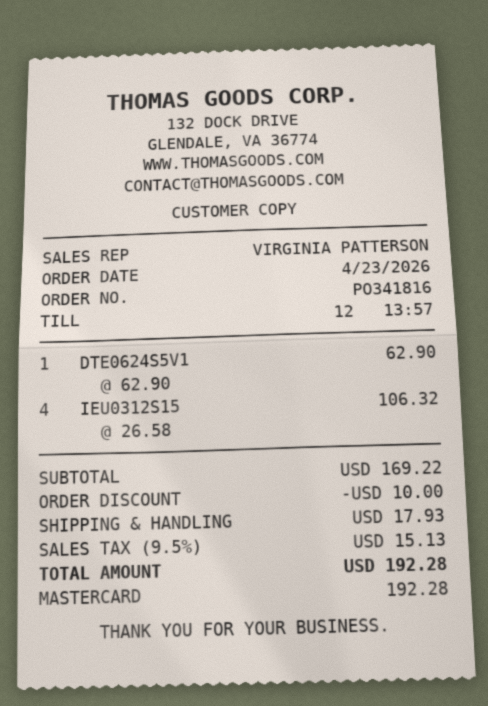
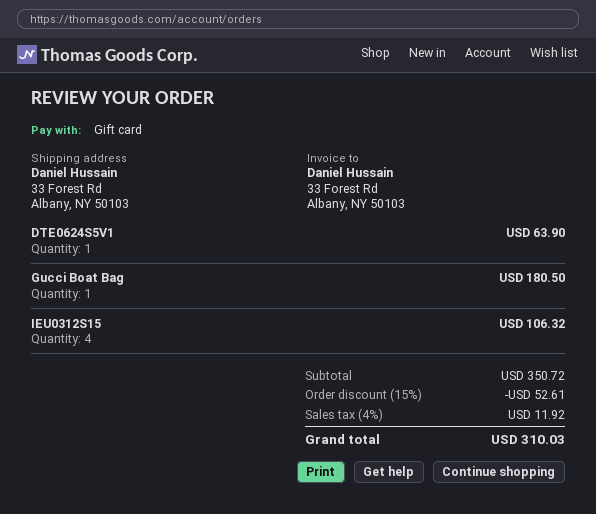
payment method: Mastercard -> gift card
DTE0624S5V1: 1 for 62.90 -> 1 for 63.90
Gucci Boat Bag: none -> 1 for 180.50
subtotal: 169.22 -> 350.72
discount: 10.00 -> 52.61
shipping: 17.93 -> none
tax: 9.5% = 15.13 -> 4% = 11.92
total: 192.28 -> 310.03

